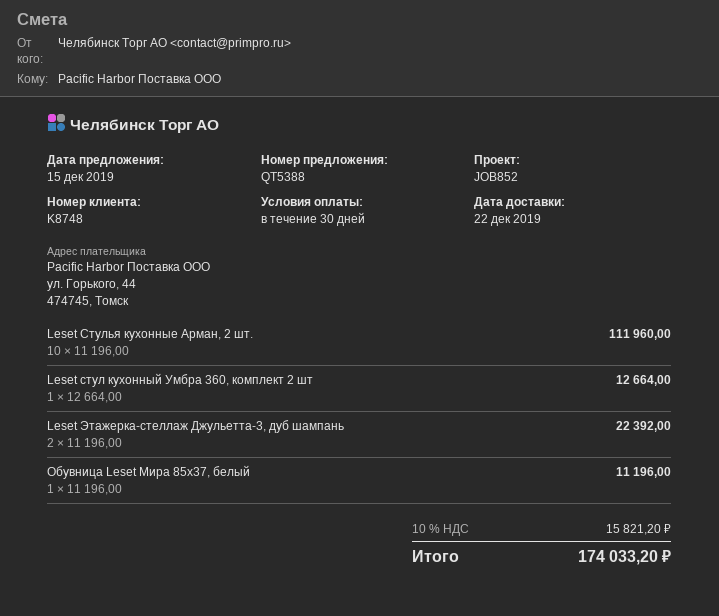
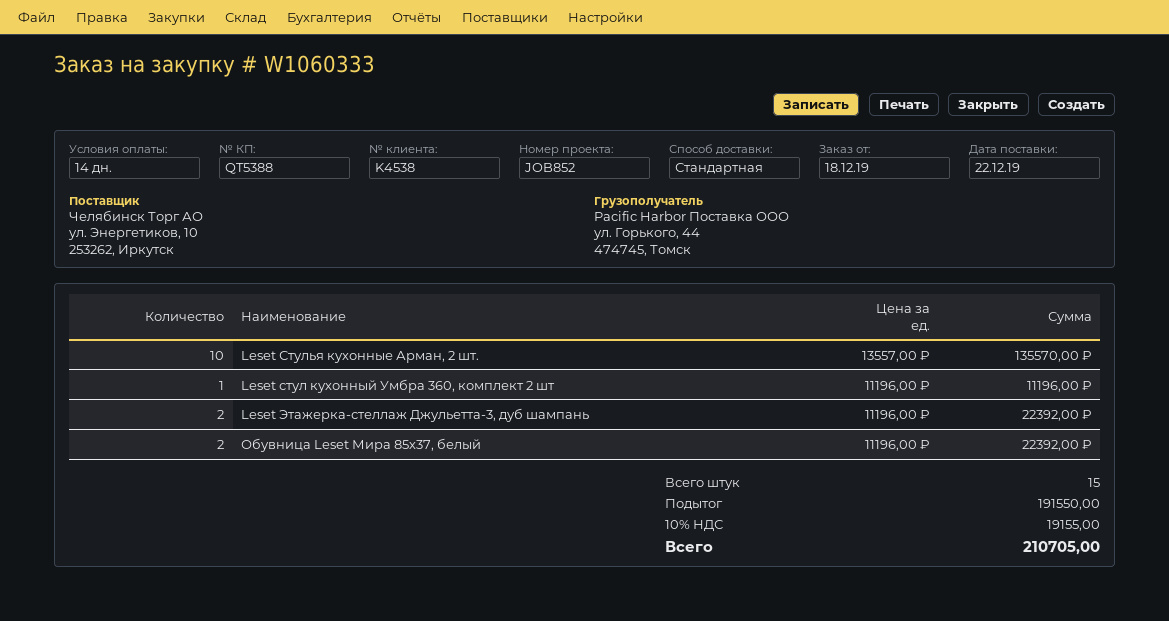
payment terms: 30 days -> 14 days
customer number: K8748 -> K4538
Leset Стулья кухонные Арман, 2 шт.: 10 x 11196.00 = 111960.00 -> 10 x 13557.00 = 135570.00
Leset стул кухонный Умбра 360, комплект 2 шт: 1 x 12664.00 = 12664.00 -> 1 x 11196.00 = 11196.00
Обувница Leset Мира 85х37, белый: 1 x 11196.00 = 11196.00 -> 2 x 11196.00 = 22392.00
tax: 10% = 15821.20 -> 10% = 19155.00
total: 174033.20 -> 210705.00

